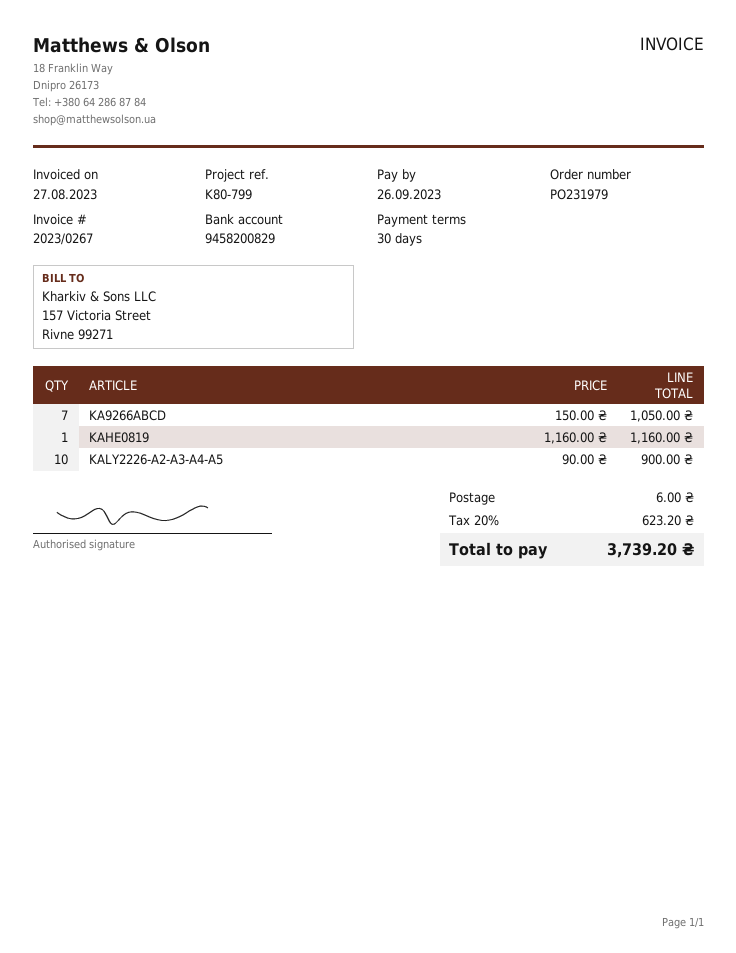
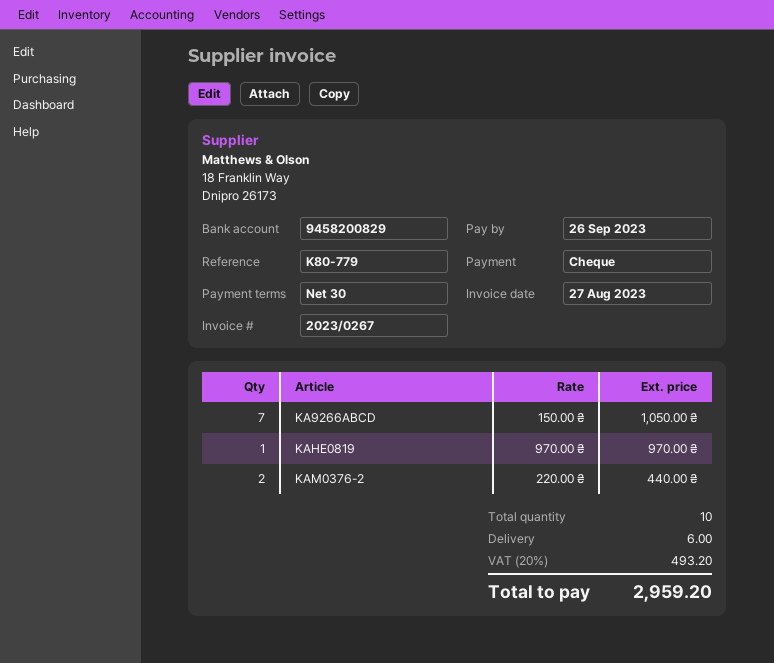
reference: K80-799 -> K80-779
KAHE0819: 1 x 1160.00 = 1160.00 -> 1 x 970.00 = 970.00
KALY2226-A2-A3-A4-A5: 10 x 90.00 = 900.00 -> none
KAM0376-2: none -> 2 x 220.00 = 440.00
tax: 20% = 623.20 -> 20% = 493.20
total: 3739.20 -> 2959.20

